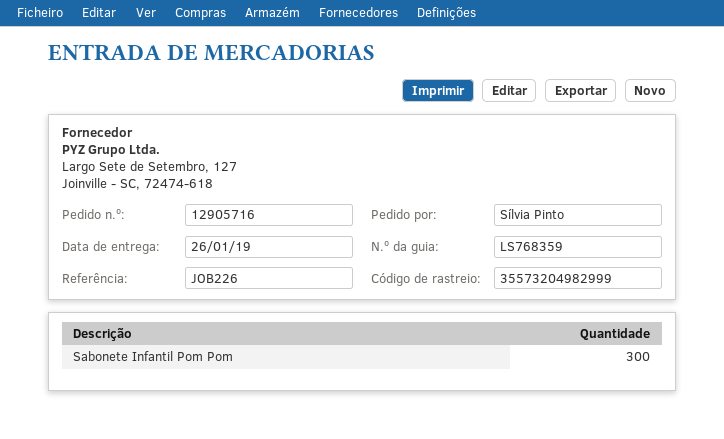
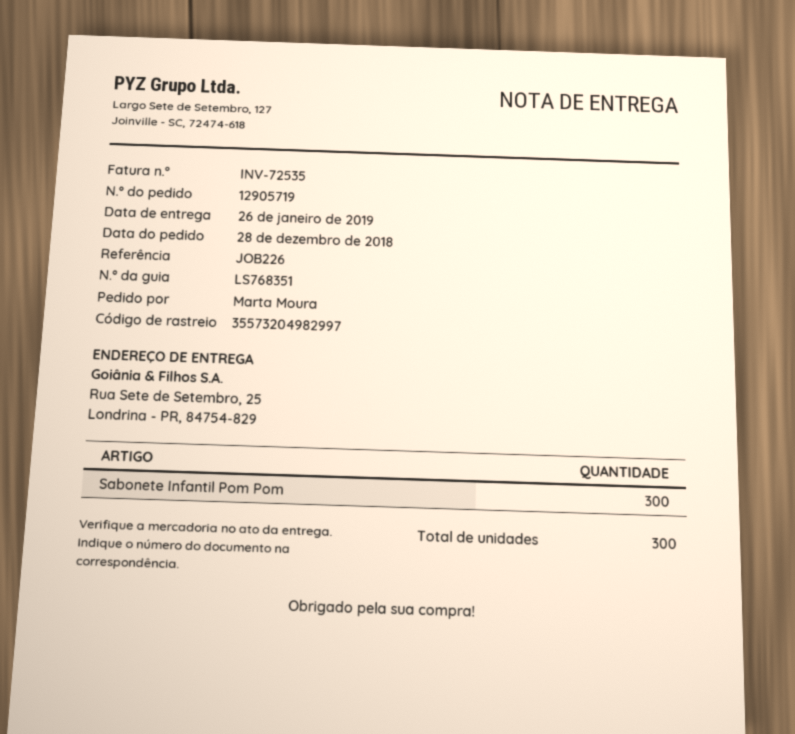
order number: 12905716 -> 12905719
delivery note number: LS768359 -> LS768351
ordered by: Sílvia Pinto -> Marta Moura
tracking number: 35573204982999 -> 35573204982997

